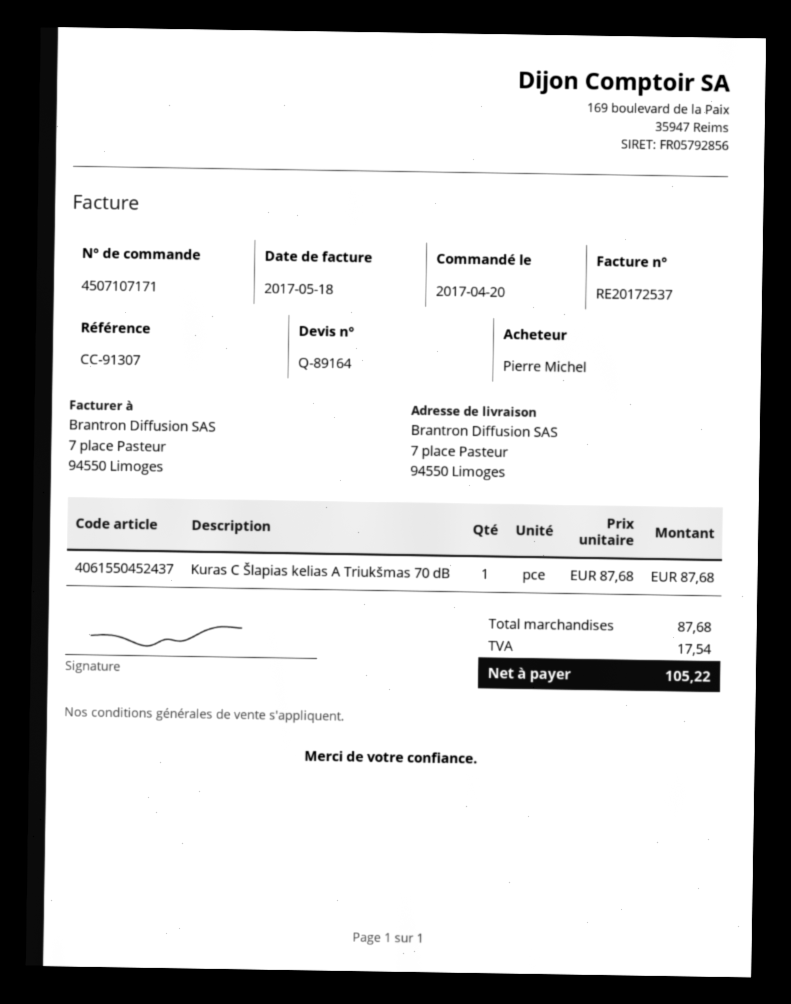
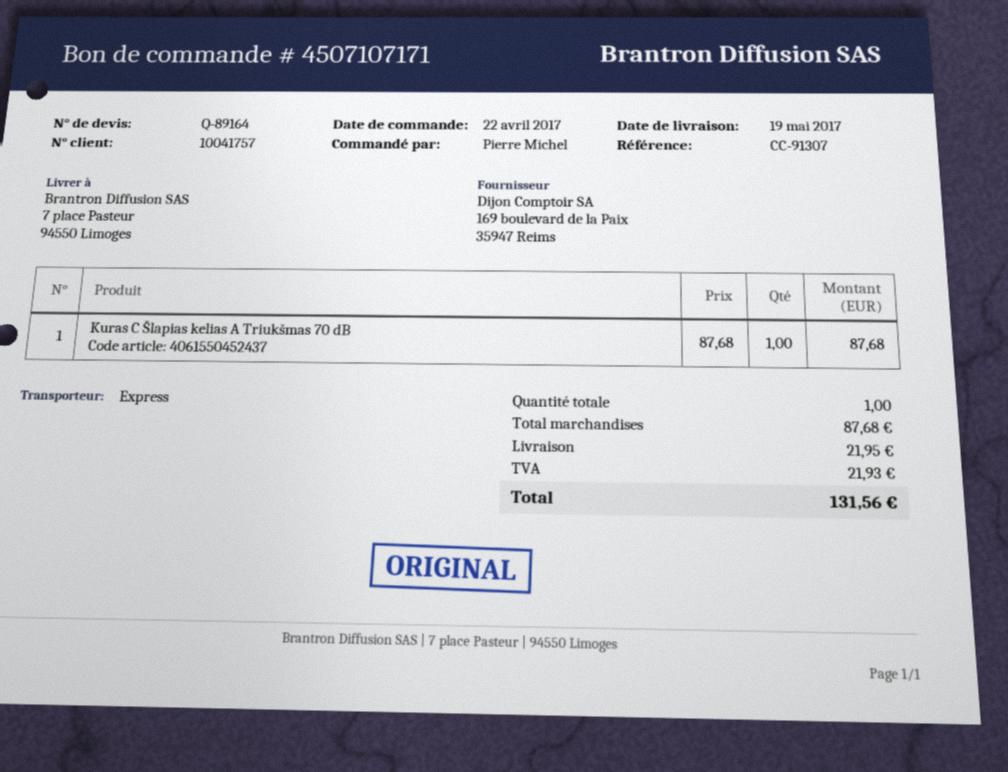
order date: 2017-04-20 -> 2017-04-22
shipping: none -> 21.95
tax: 17.54 -> 21.93
total: 105.22 -> 131.56

